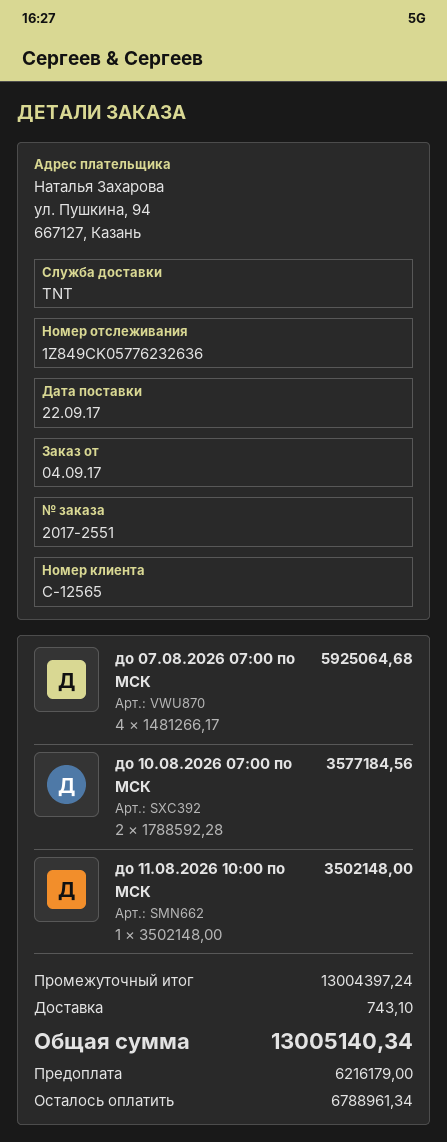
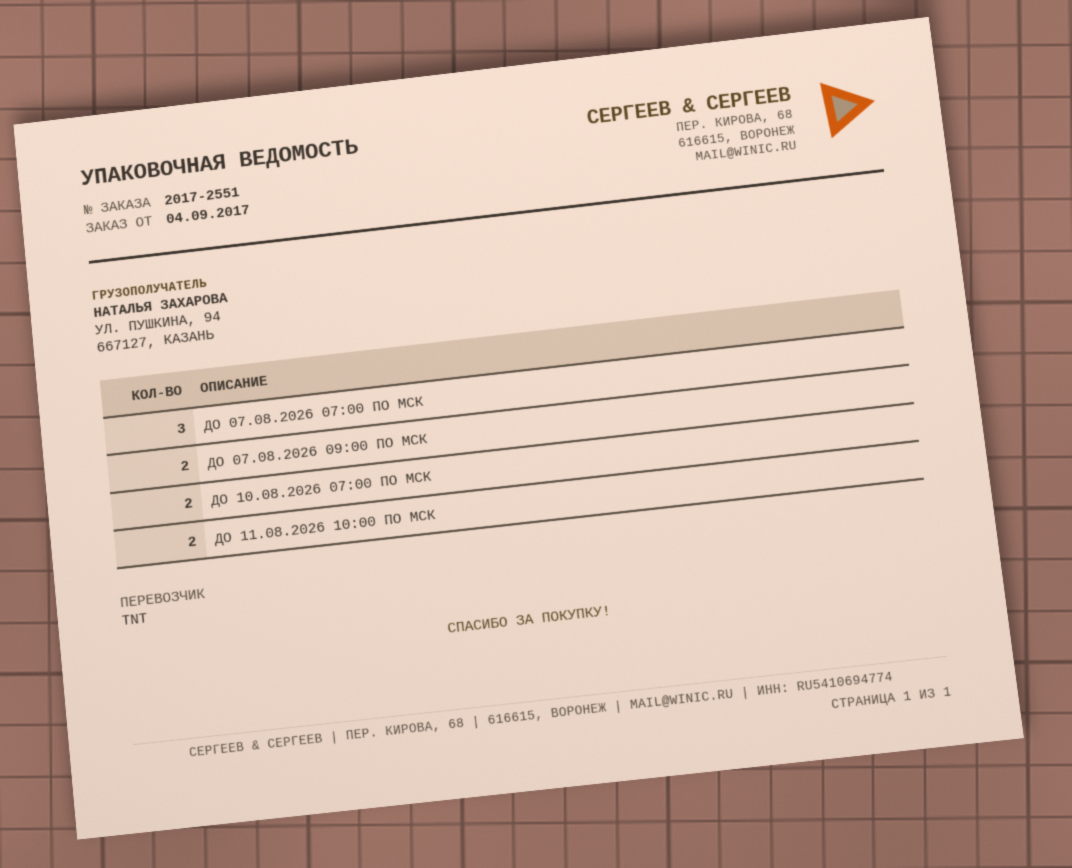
до 07.08.2026 07:00 по МСК: 4 -> 3
до 11.08.2026 10:00 по МСК: 1 -> 2
ДО 07.08.2026 09:00 ПО МСК: none -> 2

